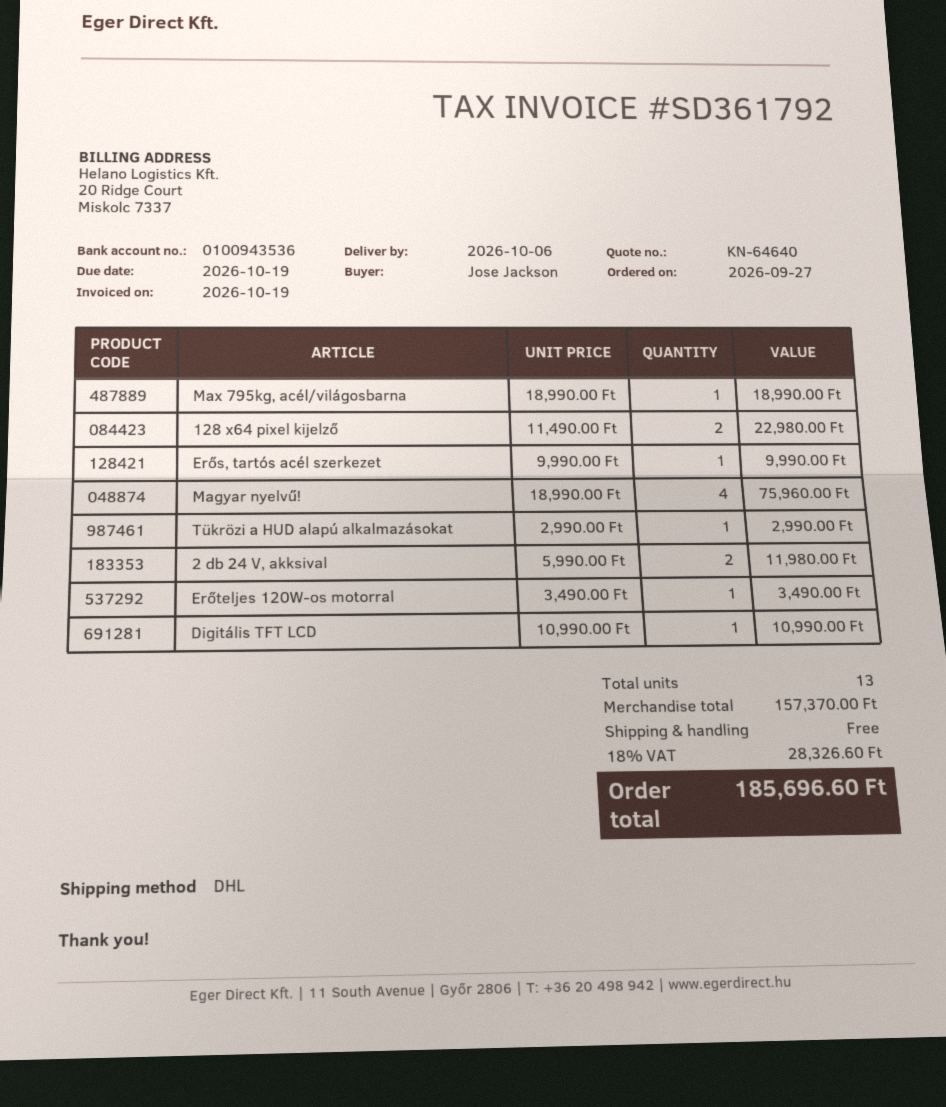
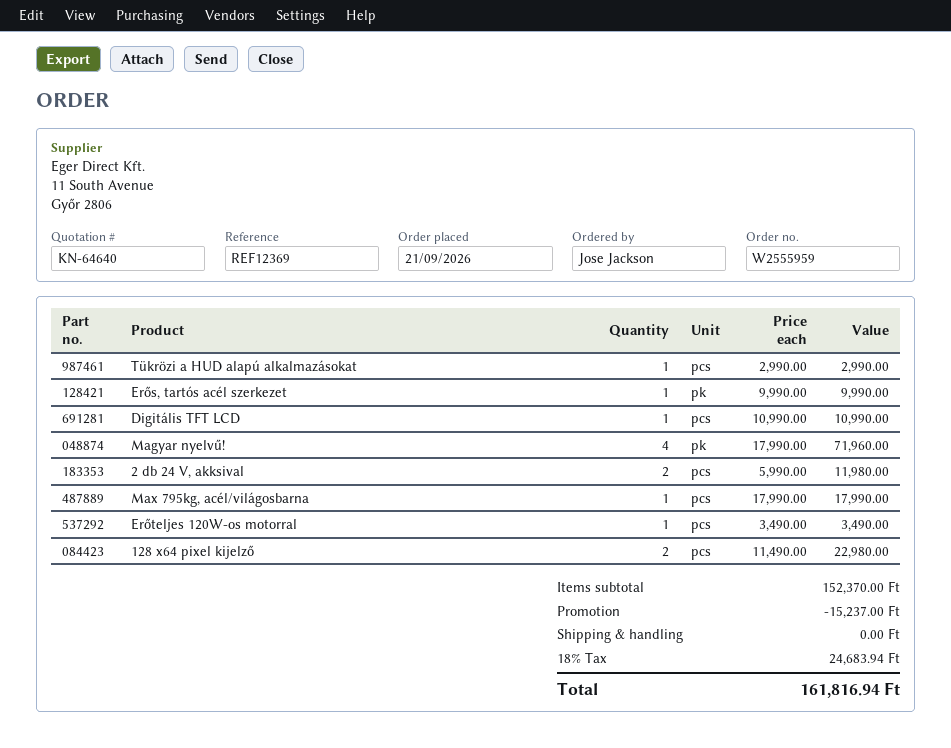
order date: 2026-09-27 -> 2026-09-21
Max 795kg, acél/világosbarna: 1 x 18990.00 = 18990.00 -> 1 x 17990.00 = 17990.00
Magyar nyelvű!: 4 x 18990.00 = 75960.00 -> 4 x 17990.00 = 71960.00
subtotal: 157370.00 -> 152370.00
discount: none -> 15237.00
tax: 18% = 28326.60 -> 18% = 24683.94
total: 185696.60 -> 161816.94

